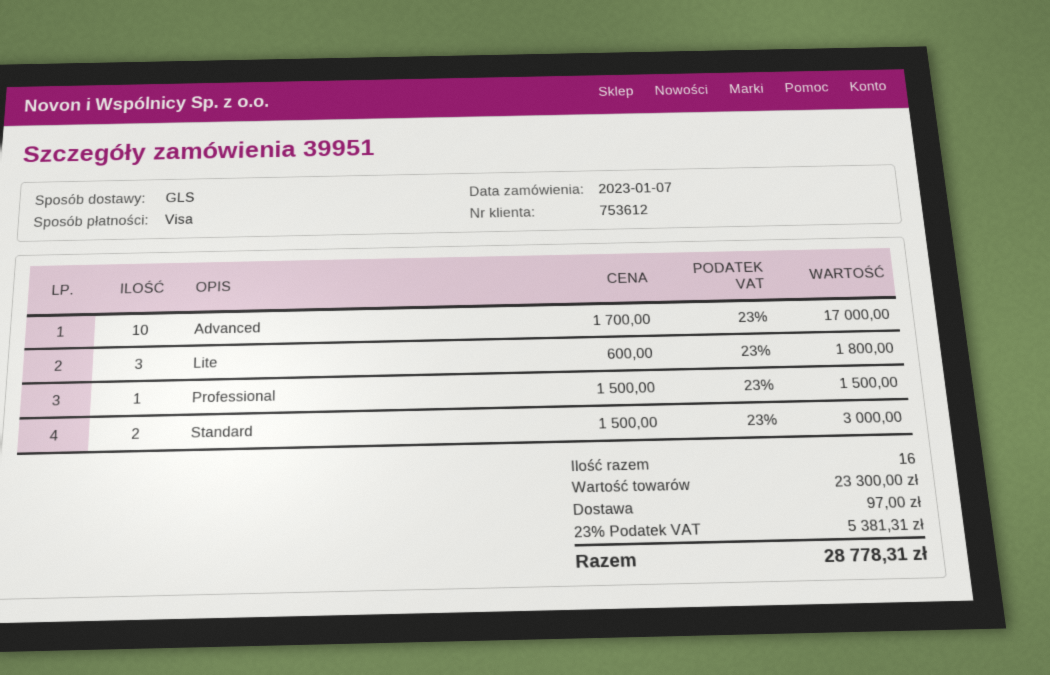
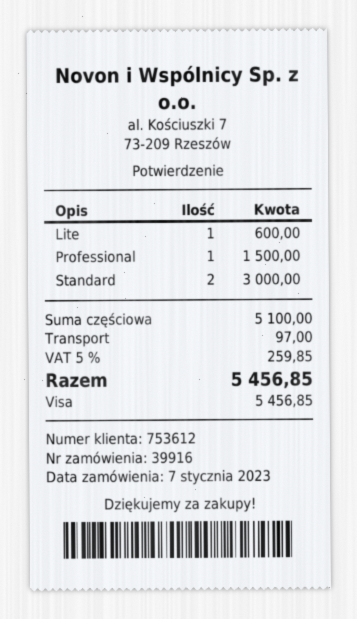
order number: 39951 -> 39916
Advanced: 10 for 17000.00 -> none
Lite: 3 for 1800.00 -> 1 for 600.00
subtotal: 23300.00 -> 5100.00
tax: 23% = 5381.31 -> 5% = 259.85
total: 28778.31 -> 5456.85

